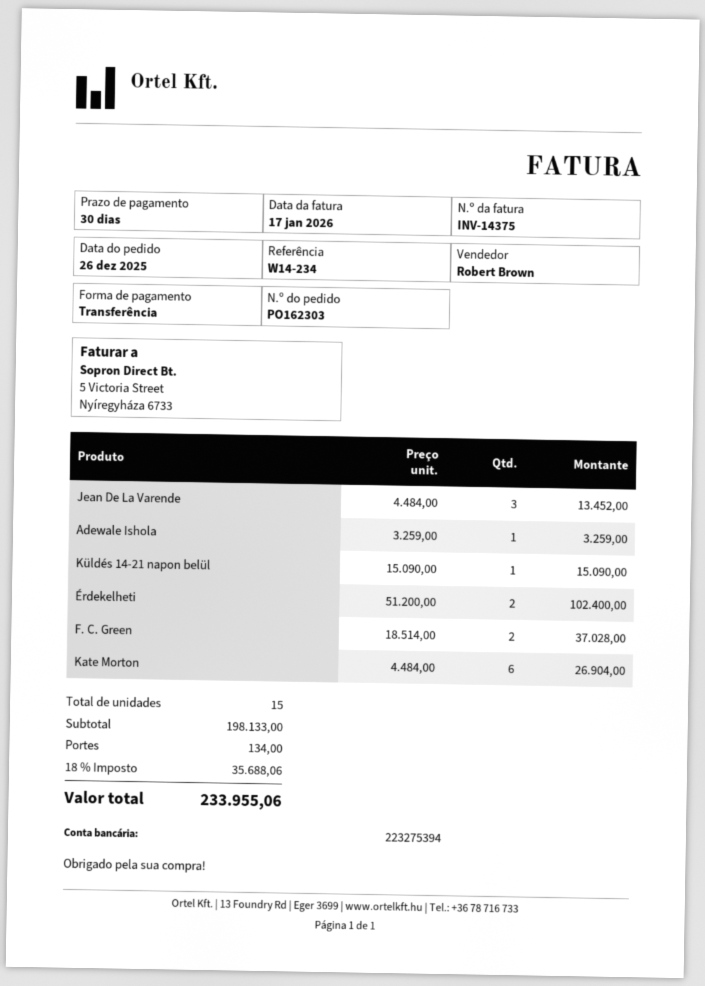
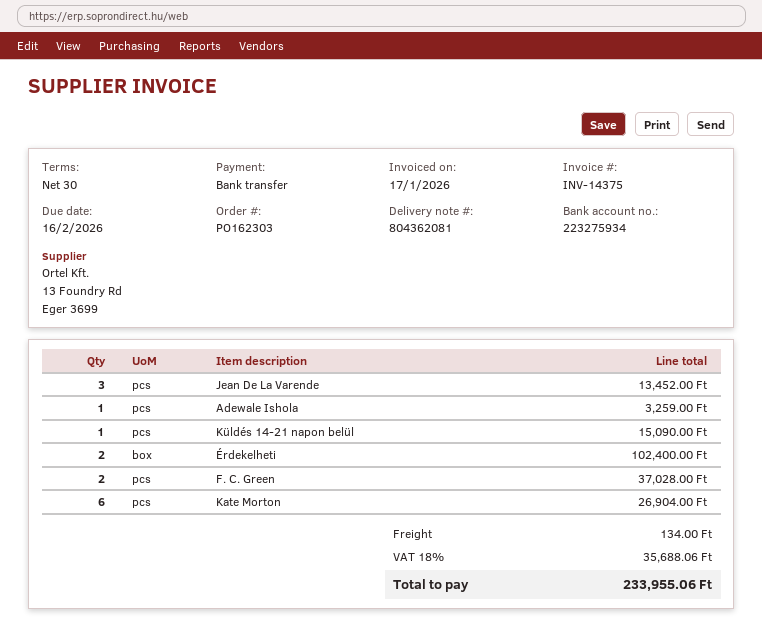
bank account: 223275394 -> 223275934

